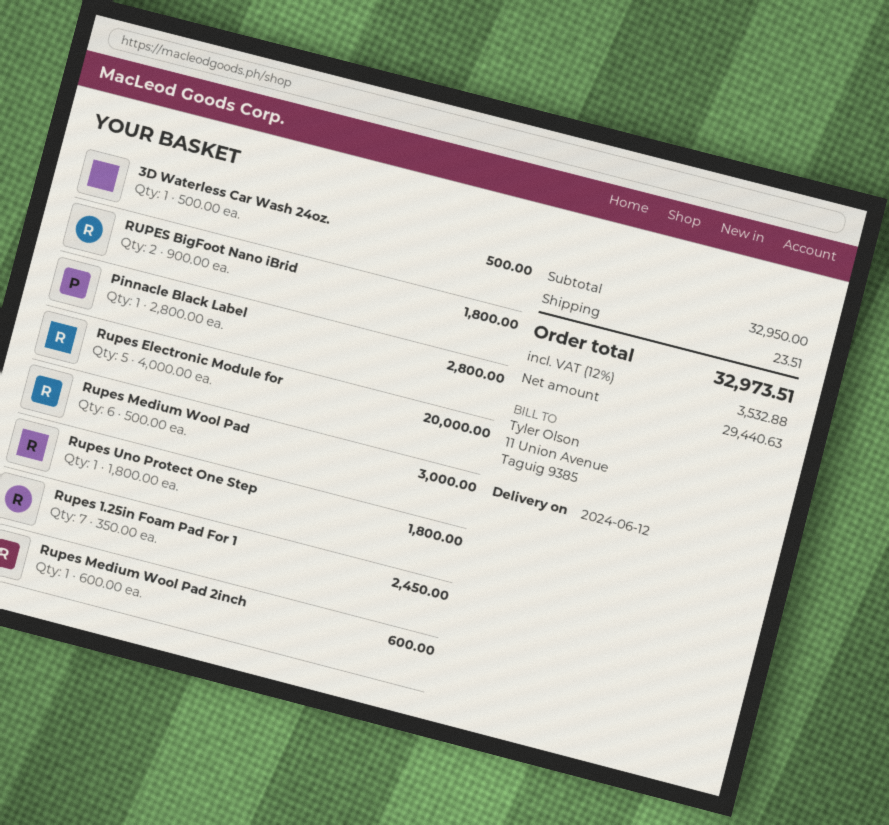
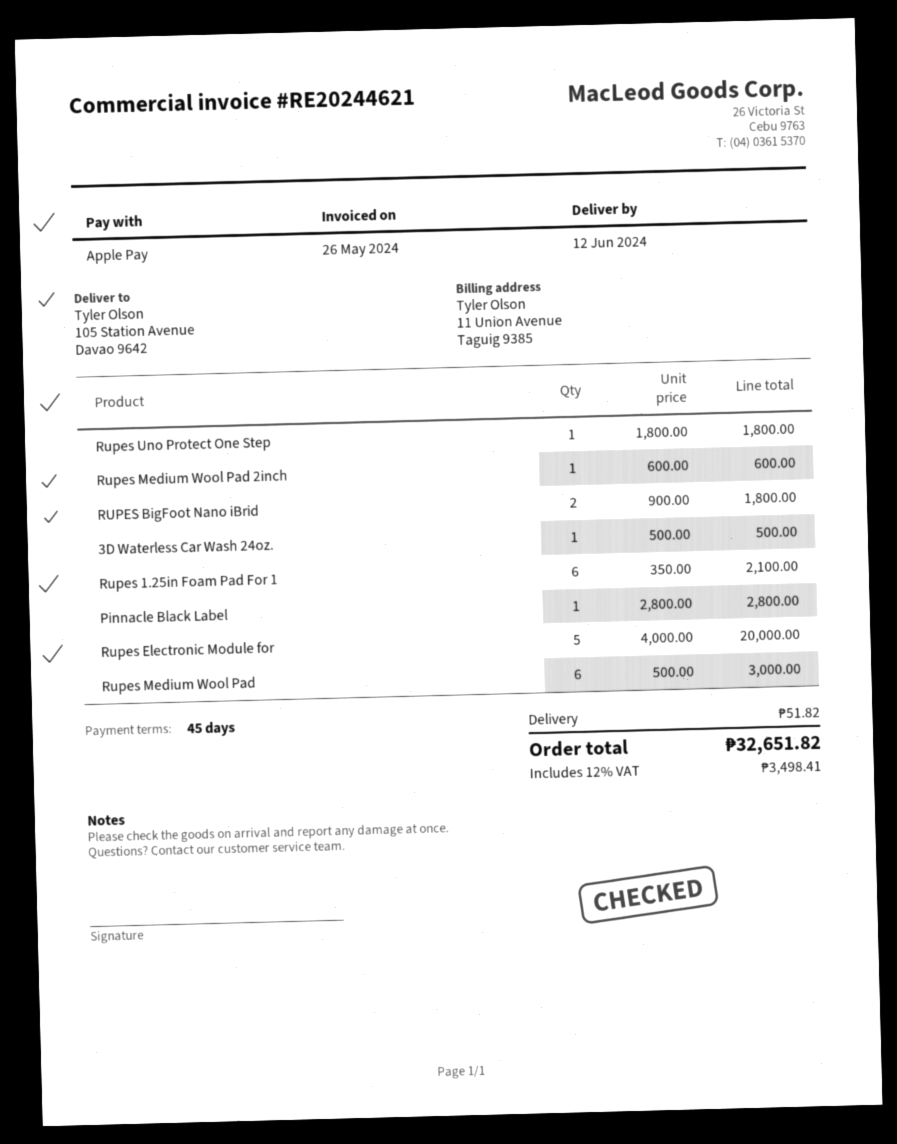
Rupes 1.25in Foam Pad For 1: 7 x 350.00 = 2450.00 -> 6 x 350.00 = 2100.00
shipping: 23.51 -> 51.82
tax: 12% = 3532.88 -> 12% = 3498.41
total: 32973.51 -> 32651.82

